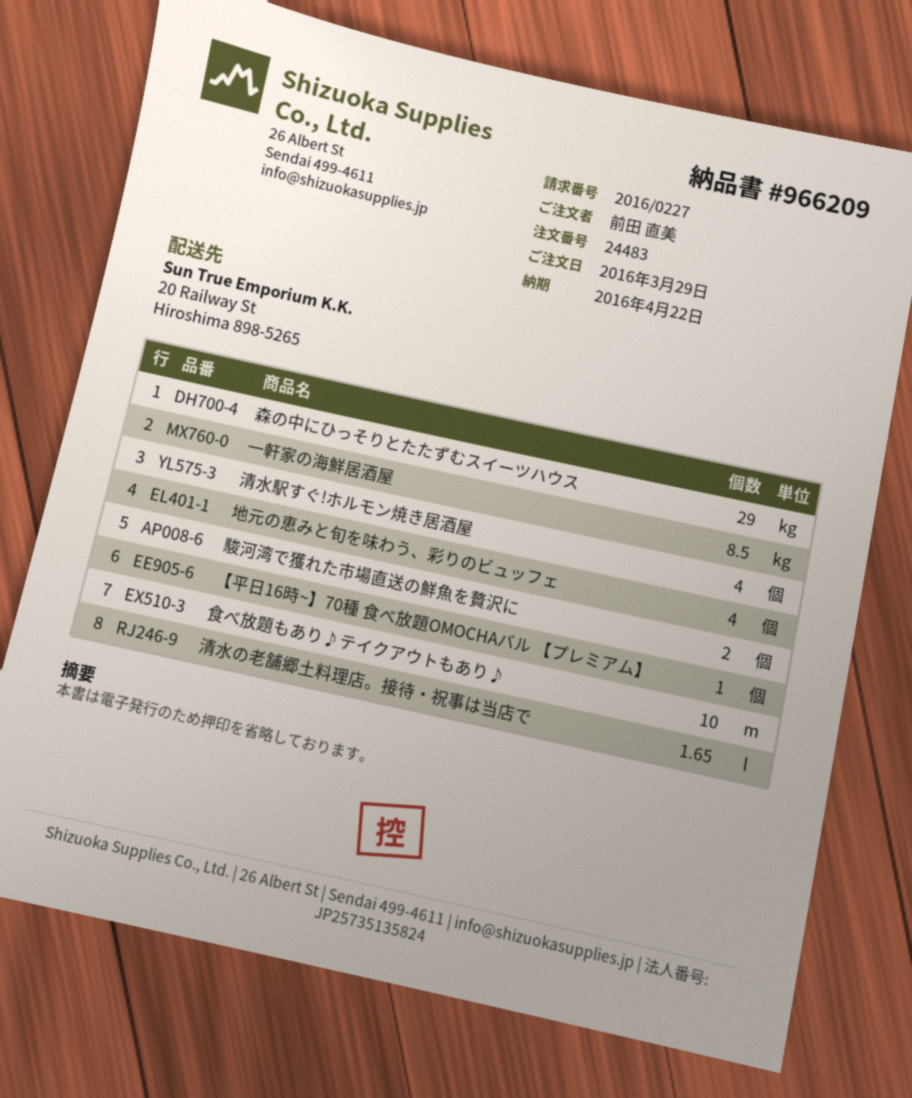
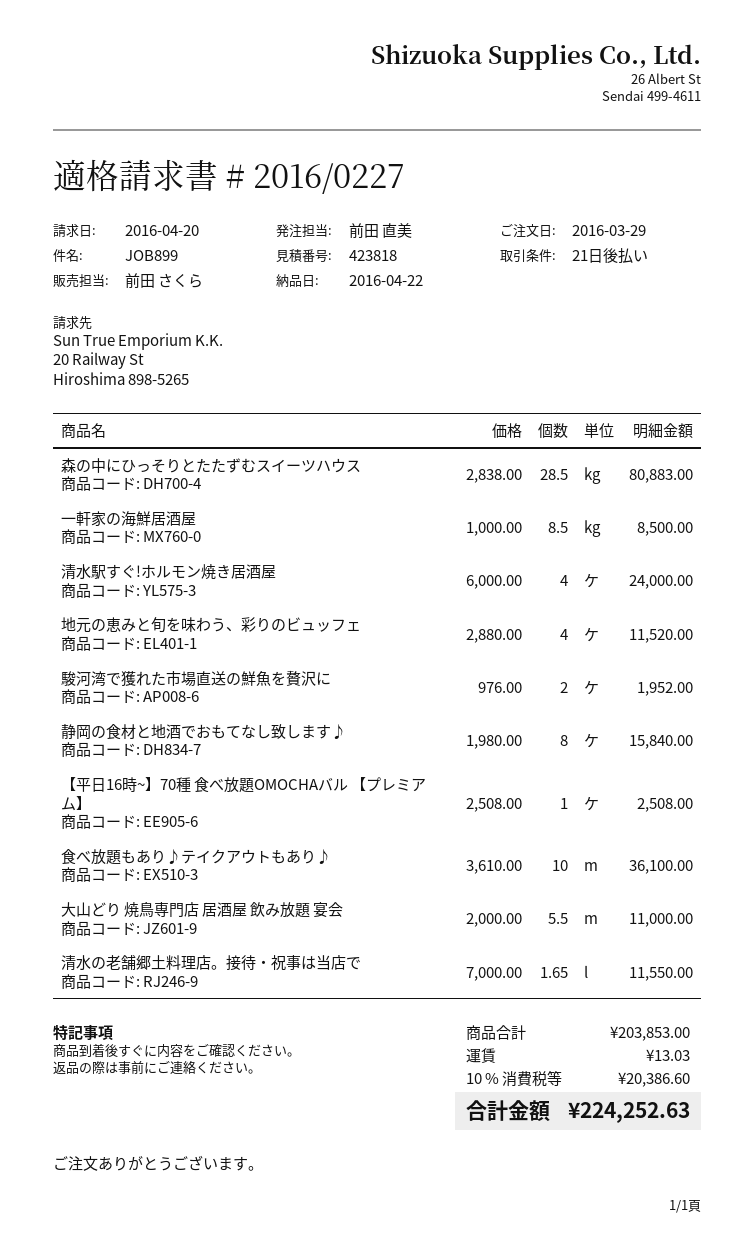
森の中にひっそりとたたずむスイーツハウス: 29 -> 28.5
静岡の食材と地酒でおもてなし致します♪: none -> 8
大山どり 焼鳥専門店 居酒屋 飲み放題 宴会: none -> 5.5

